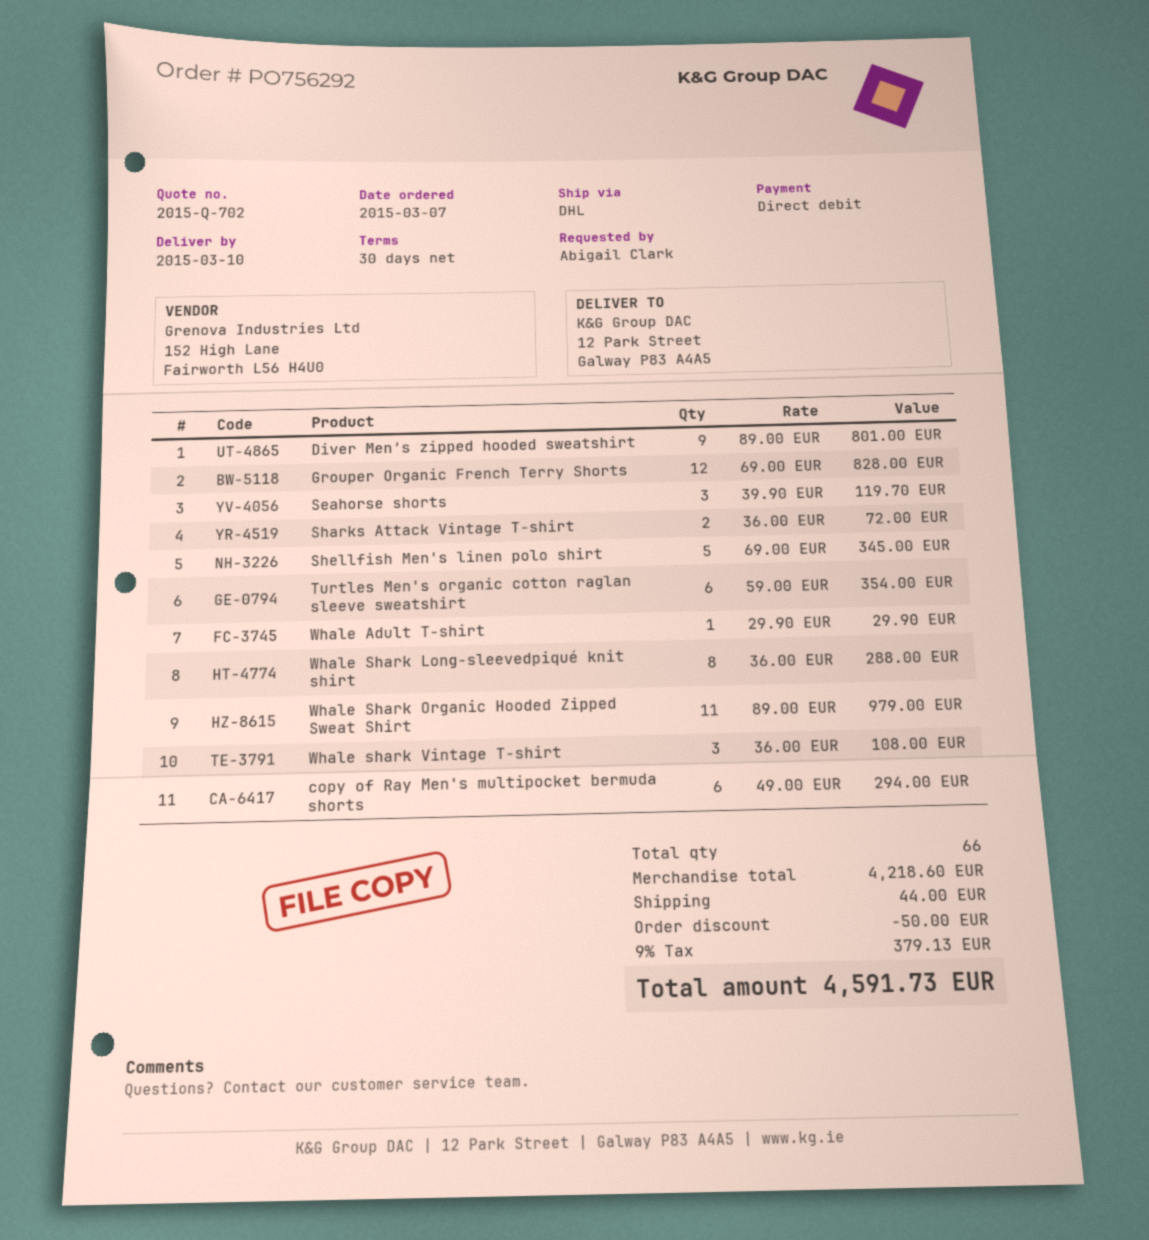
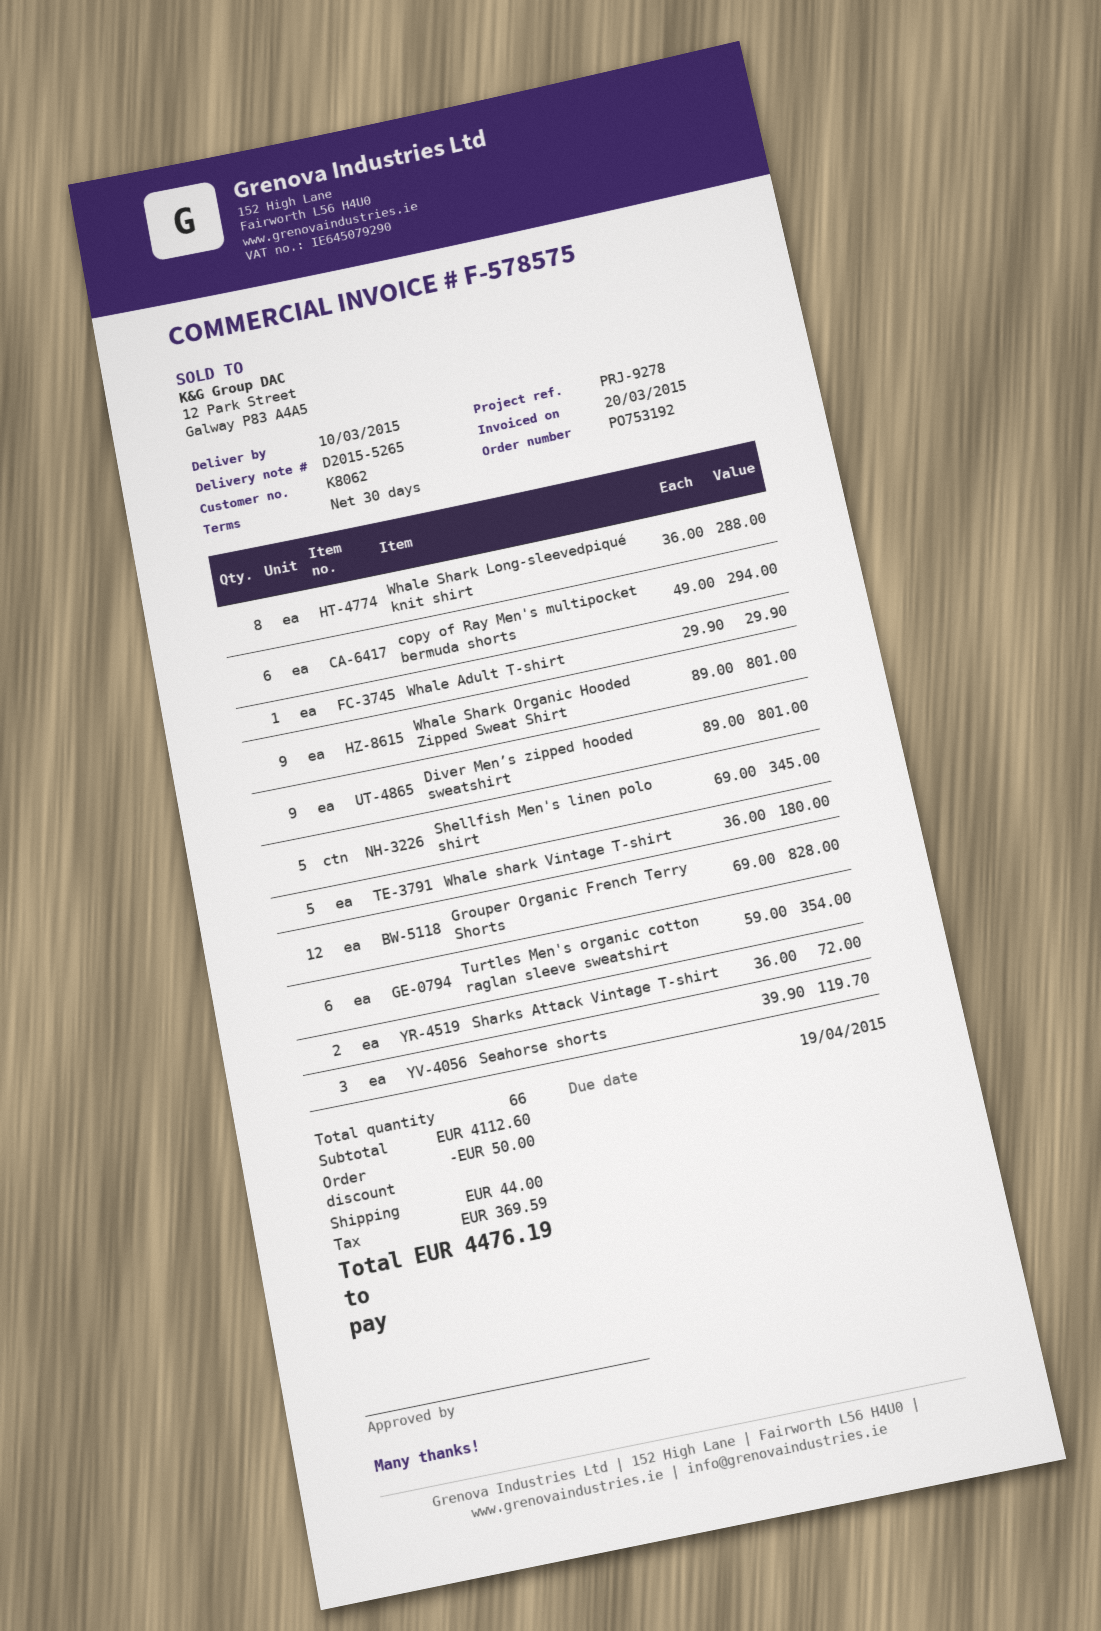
order number: PO756292 -> PO753192
Whale Shark Organic Hooded Zipped Sweat Shirt: 11 x 89.00 = 979.00 -> 9 x 89.00 = 801.00
Whale shark Vintage T-shirt: 3 x 36.00 = 108.00 -> 5 x 36.00 = 180.00
subtotal: 4218.60 -> 4112.60
tax: 379.13 -> 369.59
total: 4591.73 -> 4476.19

